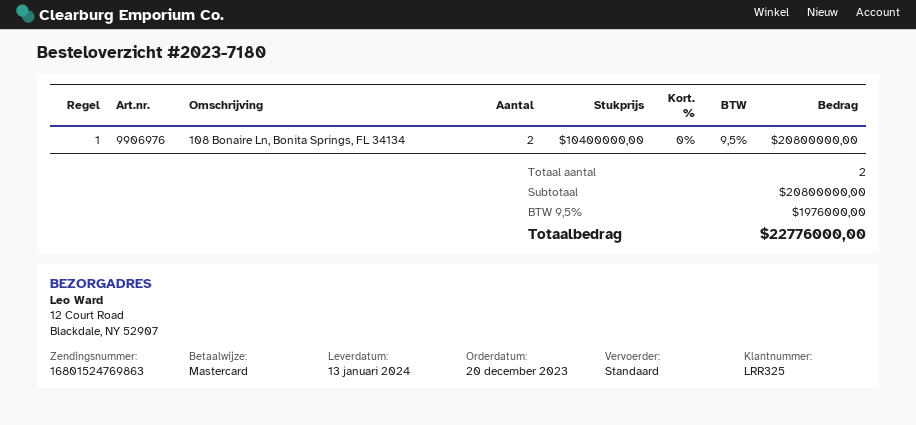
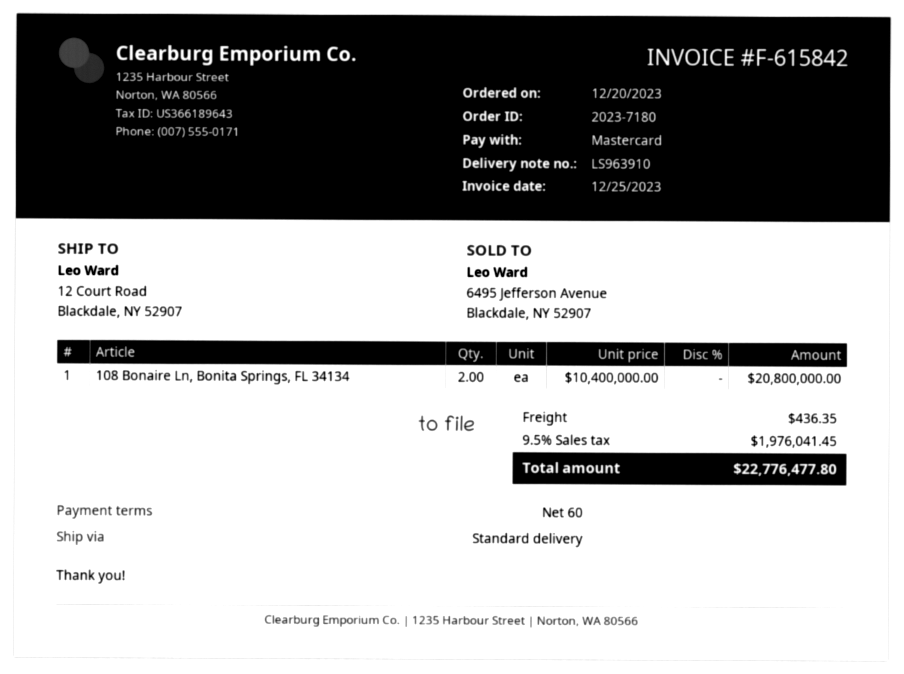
shipping: none -> 436.35
tax: 9.5% = 1976000.00 -> 9.5% = 1976041.45
total: 22776000.00 -> 22776477.80

